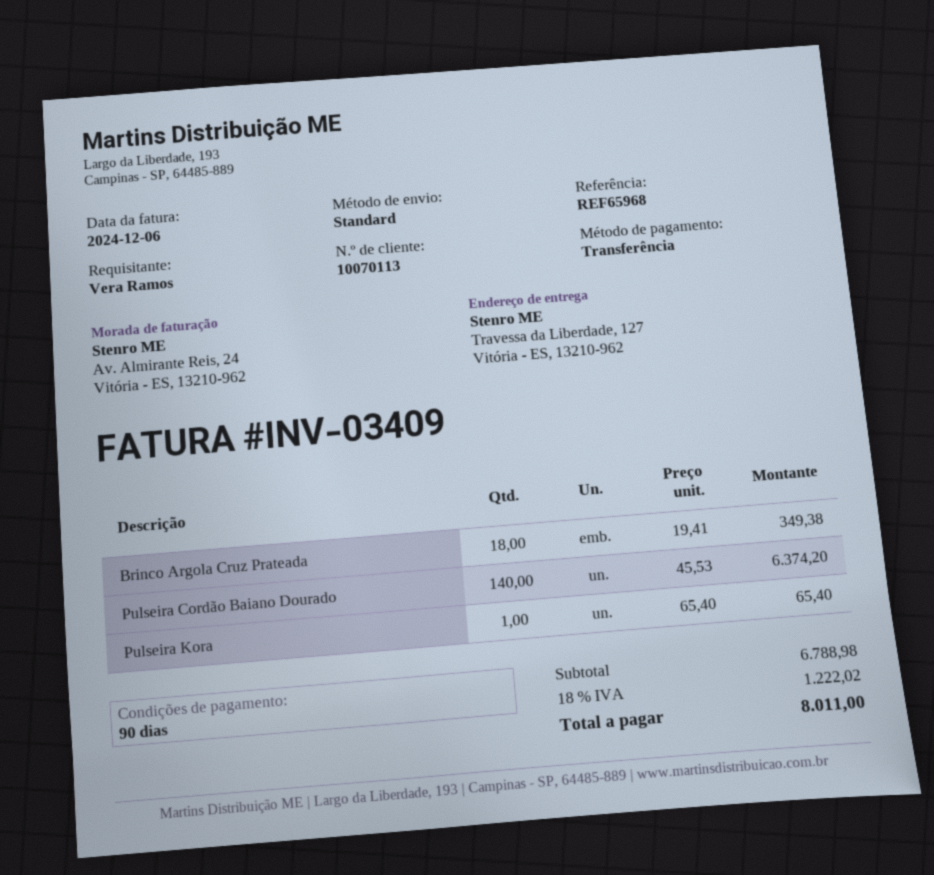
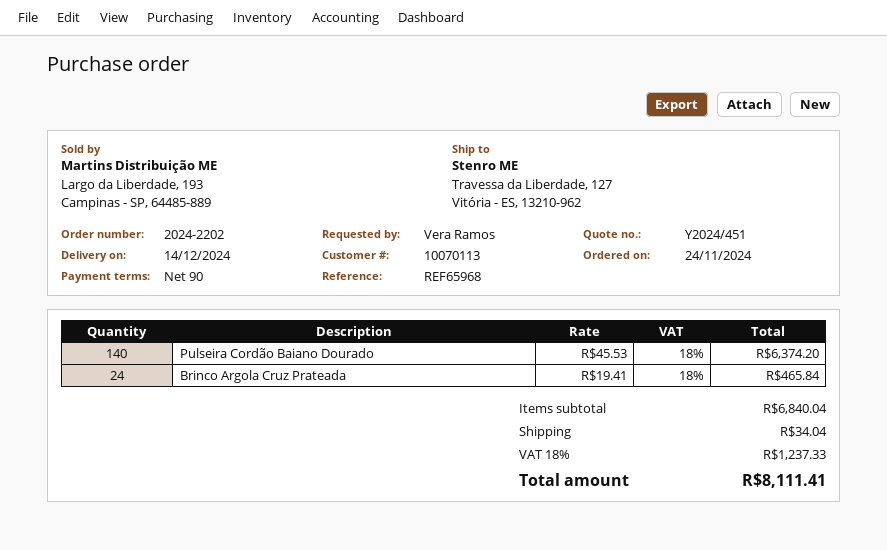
Brinco Argola Cruz Prateada: 18 x 19.41 = 349.38 -> 24 x 19.41 = 465.84
Pulseira Kora: 1 x 65.40 = 65.40 -> none
subtotal: 6788.98 -> 6840.04
shipping: none -> 34.04
tax: 18% = 1222.02 -> 18% = 1237.33
total: 8011.00 -> 8111.41

